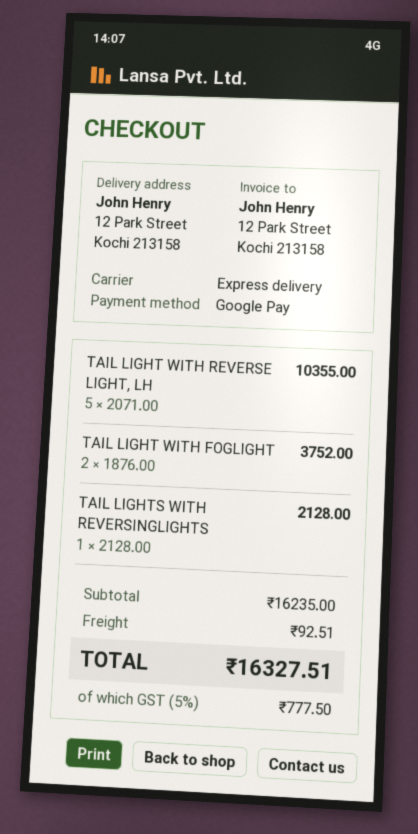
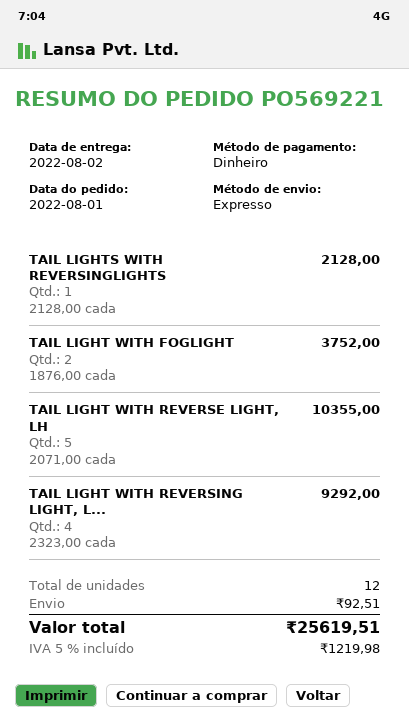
payment method: Google Pay -> cash
TAIL LIGHT WITH REVERSING LIGHT, L...: none -> 4 x 2323.00 = 9292.00
tax: 5% = 777.50 -> 5% = 1219.98
total: 16327.51 -> 25619.51

